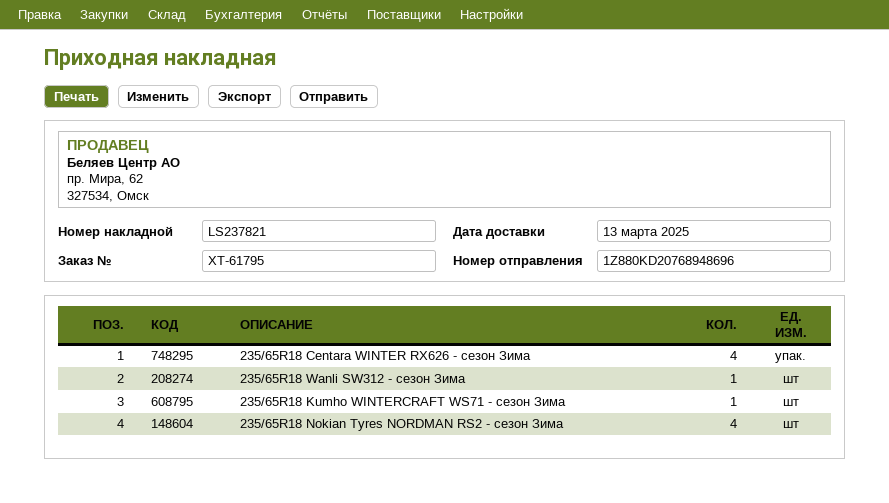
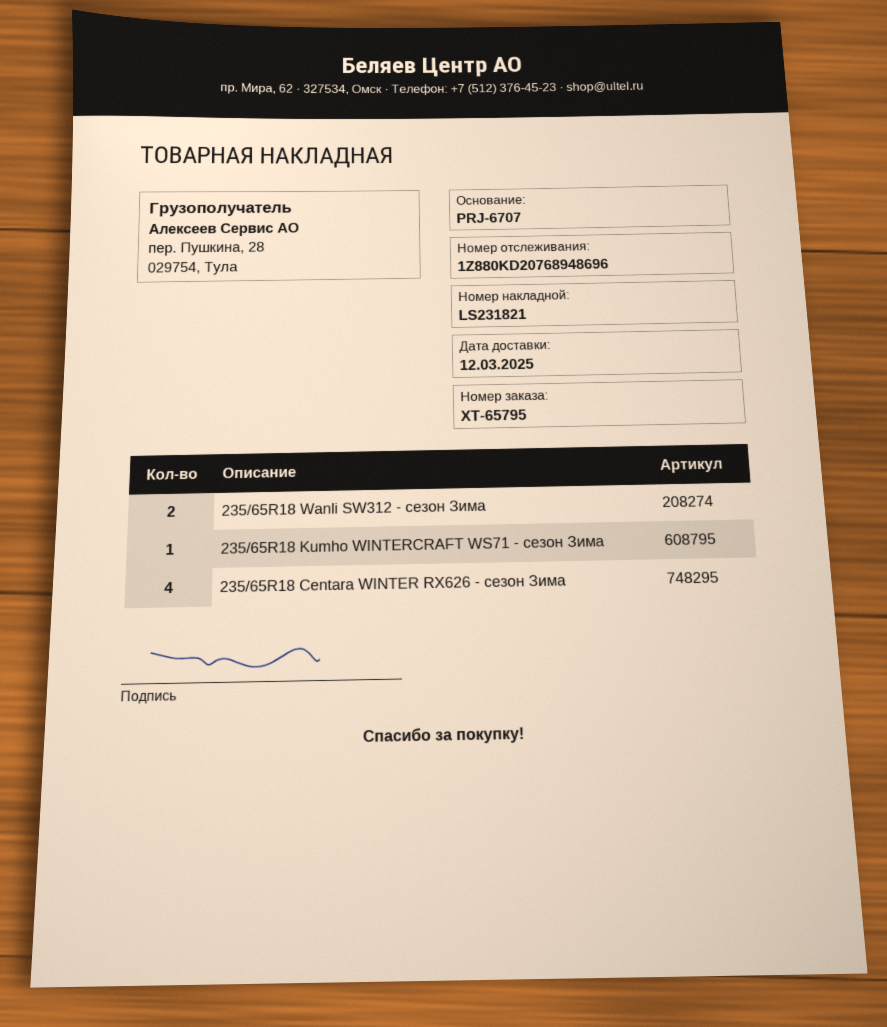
order number: XT-61795 -> XT-65795
delivery note number: LS237821 -> LS231821
delivery date: 2025-03-13 -> 2025-03-12
235/65R18 Wanli SW312 - сезон Зима: 1 -> 2
235/65R18 Nokian Tyres NORDMAN RS2 - сезон Зима: 4 -> none

